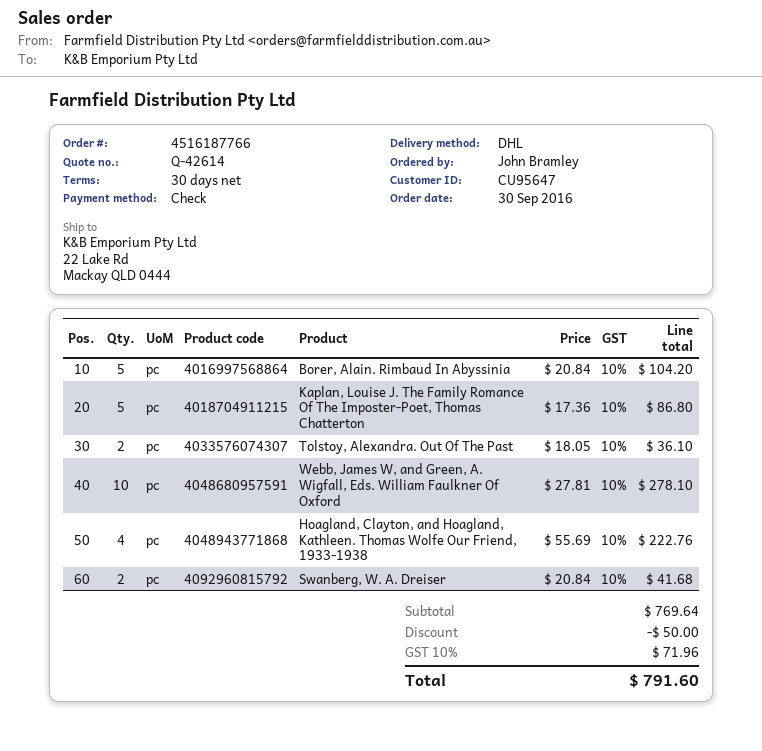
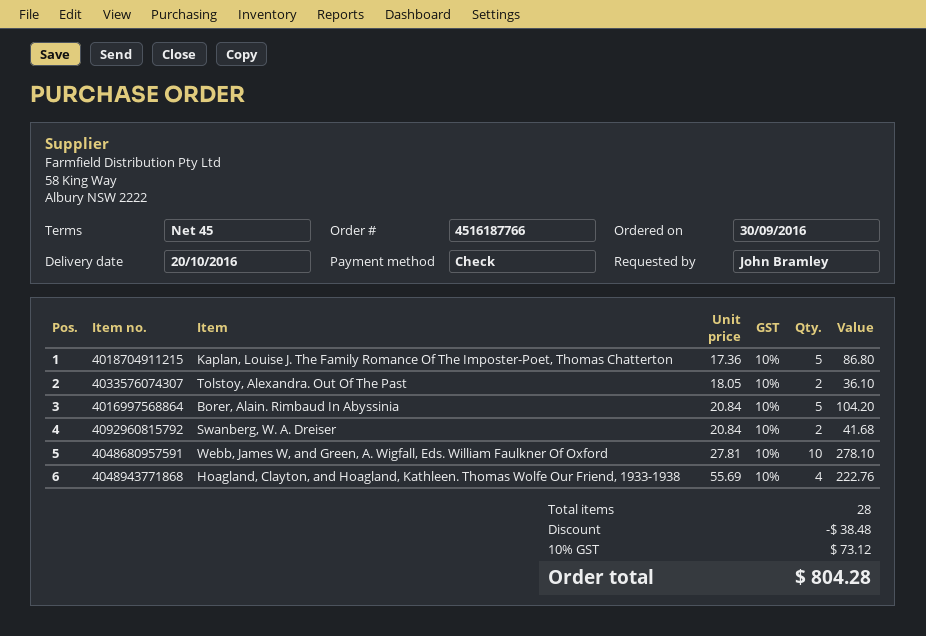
payment terms: 30 days -> 45 days
discount: 50.00 -> 38.48
tax: 10% = 71.96 -> 10% = 73.12
total: 791.60 -> 804.28

